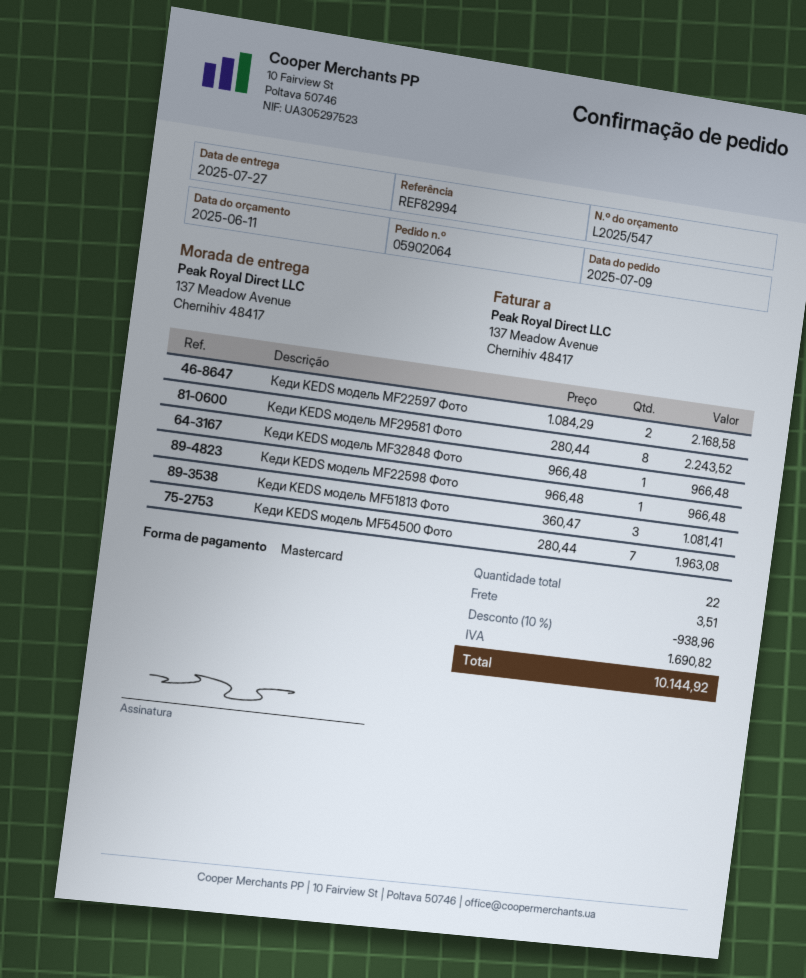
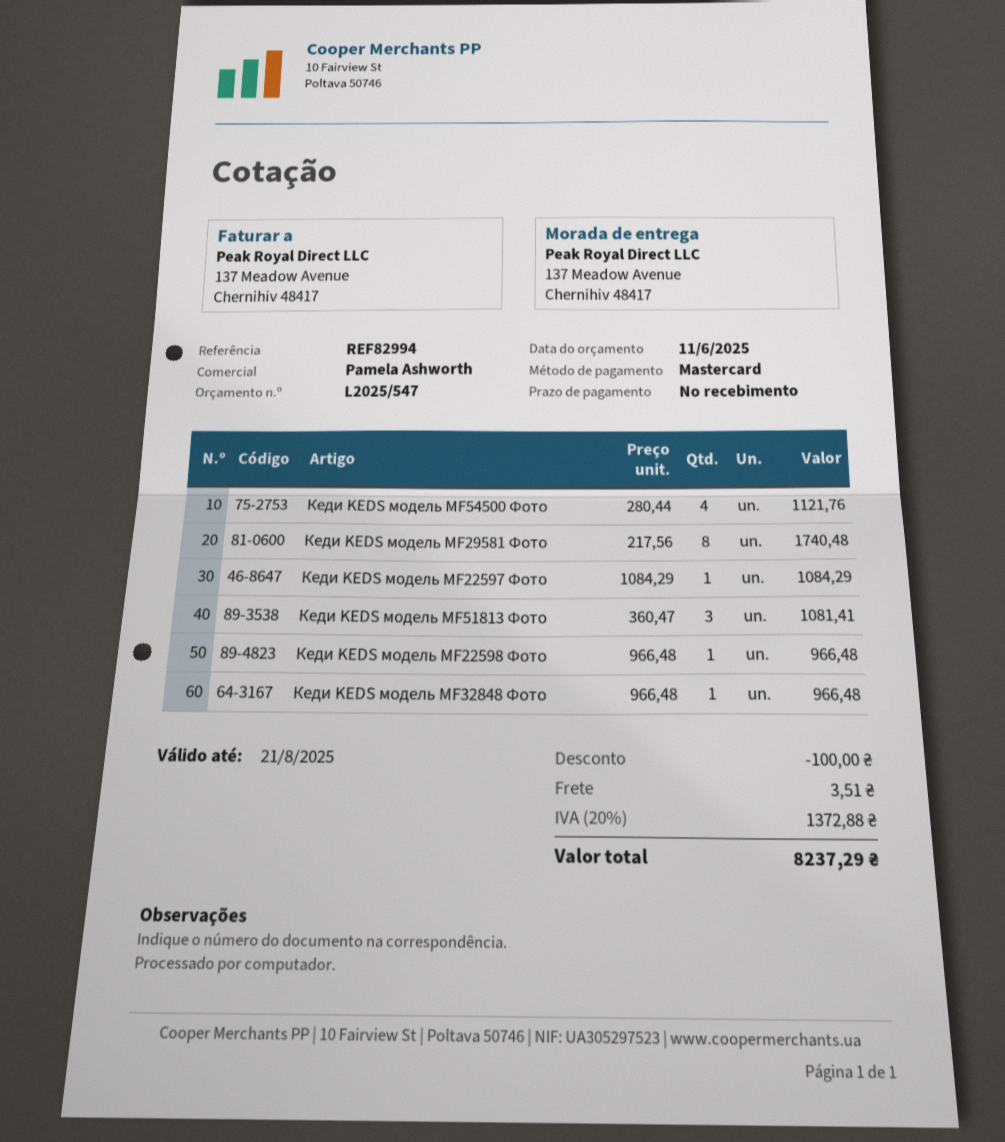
Кеди KEDS модель MF22597 Фото: 2 x 1084.29 = 2168.58 -> 1 x 1084.29 = 1084.29
Кеди KEDS модель MF29581 Фото: 8 x 280.44 = 2243.52 -> 8 x 217.56 = 1740.48
Кеди KEDS модель MF54500 Фото: 7 x 280.44 = 1963.08 -> 4 x 280.44 = 1121.76
discount: 938.96 -> 100.00
tax: 1690.82 -> 1372.88
total: 10144.92 -> 8237.29

